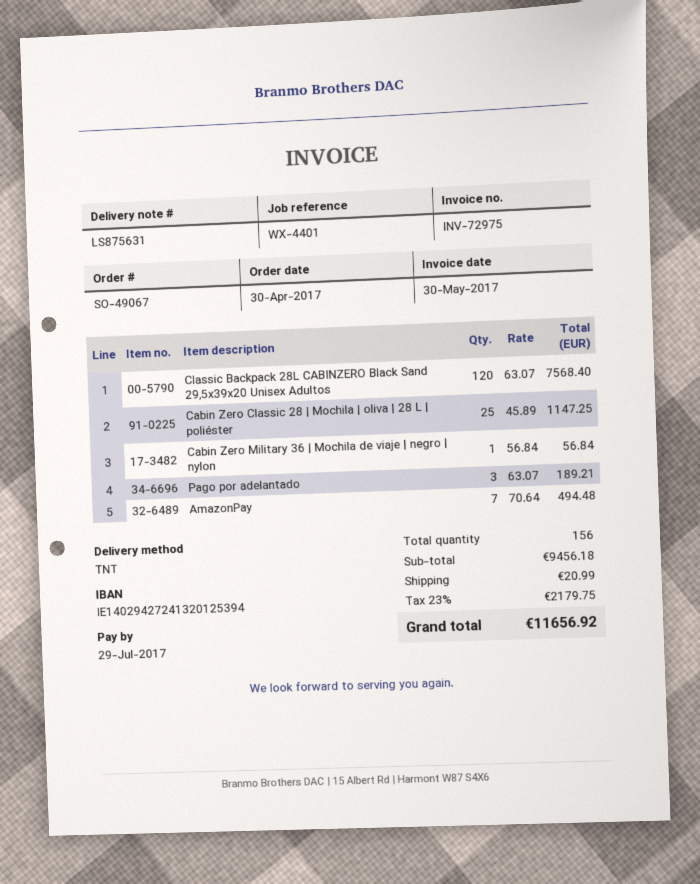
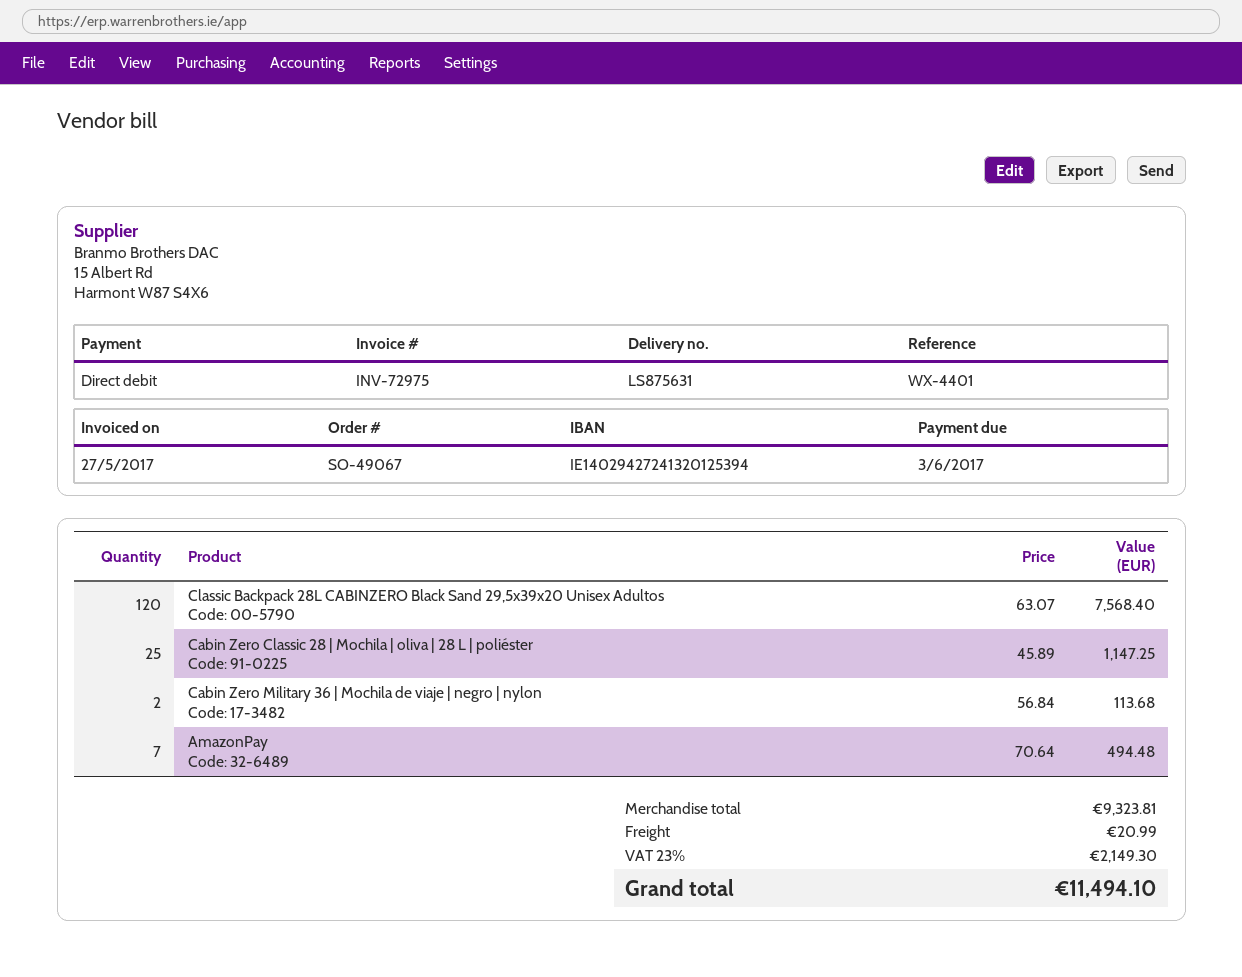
invoice date: 2017-05-30 -> 2017-05-27
due date: 2017-07-29 -> 2017-06-03
Cabin Zero Military 36 | Mochila de viaje | negro | nylon: 1 x 56.84 = 56.84 -> 2 x 56.84 = 113.68
Pago por adelantado: 3 x 63.07 = 189.21 -> none
subtotal: 9456.18 -> 9323.81
tax: 23% = 2179.75 -> 23% = 2149.30
total: 11656.92 -> 11494.10

